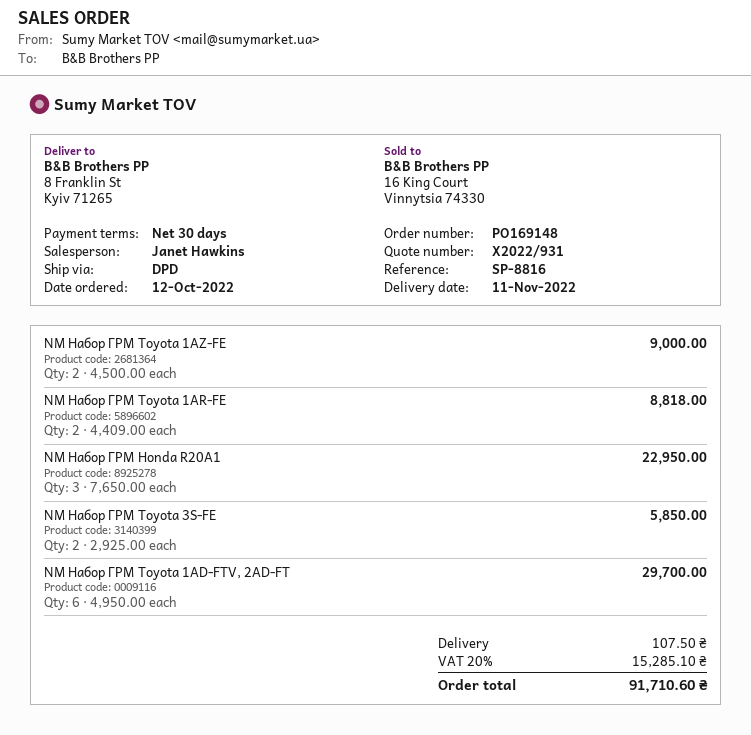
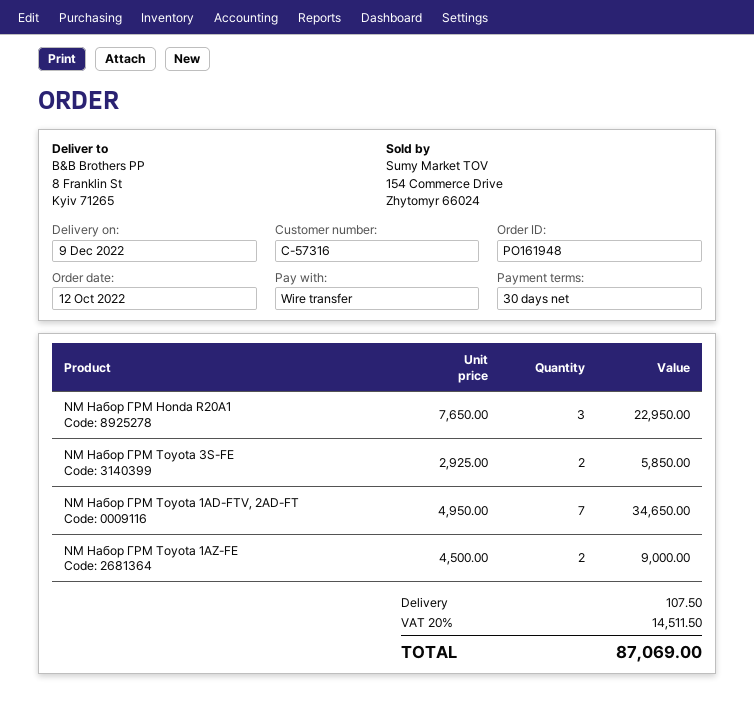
order number: PO169148 -> PO161948
delivery date: 2022-11-11 -> 2022-12-09
NM Набор ГРМ Toyota 1AR-FE: 2 x 4409.00 = 8818.00 -> none
NM Набор ГРМ Toyota 1AD-FTV, 2AD-FT: 6 x 4950.00 = 29700.00 -> 7 x 4950.00 = 34650.00
tax: 20% = 15285.10 -> 20% = 14511.50
total: 91710.60 -> 87069.00

